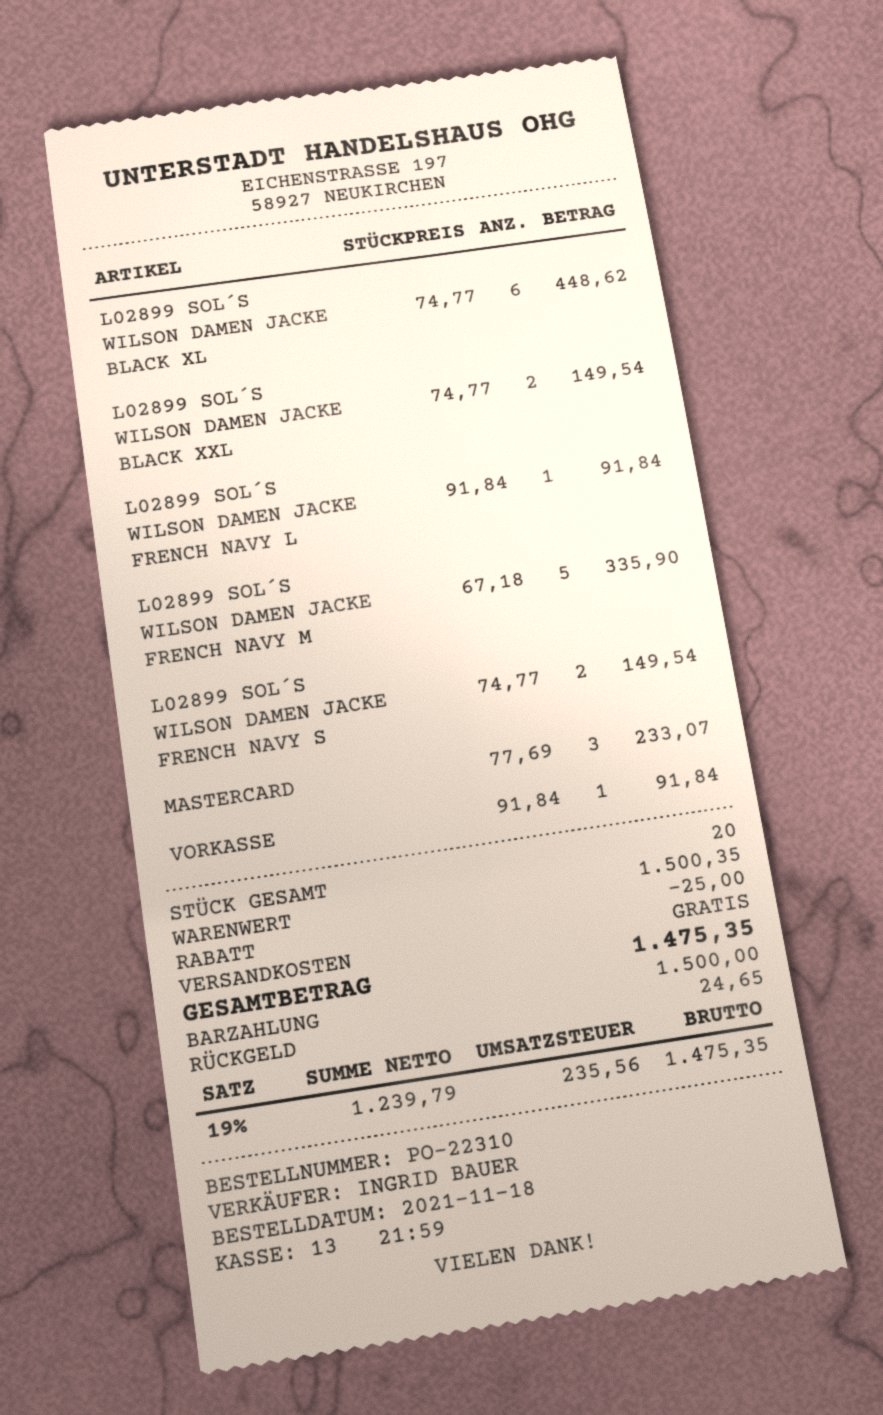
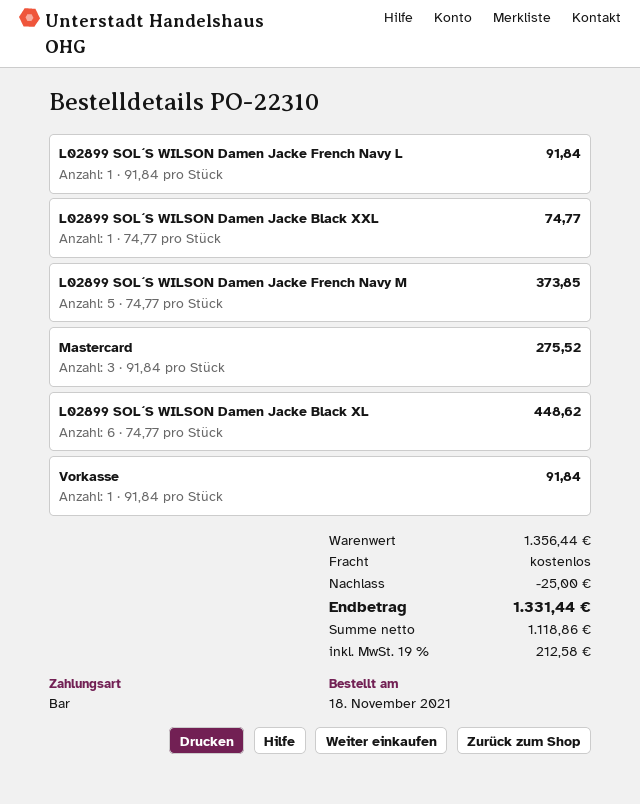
L02899 SOL´S WILSON DAMEN JACKE BLACK XXL: 2 x 74.77 = 149.54 -> 1 x 74.77 = 74.77
L02899 SOL´S WILSON DAMEN JACKE FRENCH NAVY M: 5 x 67.18 = 335.90 -> 5 x 74.77 = 373.85
L02899 SOL´S WILSON DAMEN JACKE FRENCH NAVY S: 2 x 74.77 = 149.54 -> none
MASTERCARD: 3 x 77.69 = 233.07 -> 3 x 91.84 = 275.52
subtotal: 1500.35 -> 1356.44
net: 1239.79 -> 1118.86
tax: 19% = 235.56 -> 19% = 212.58
total: 1475.35 -> 1331.44

